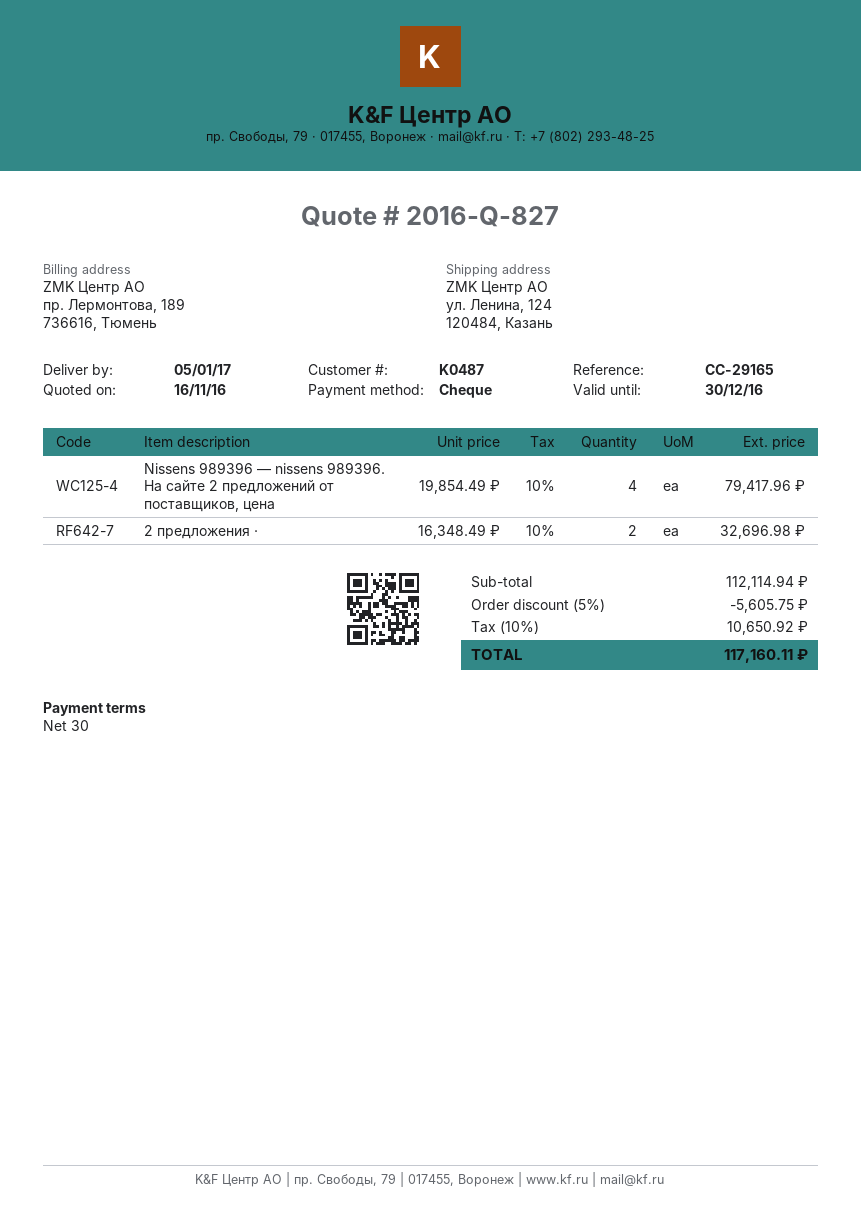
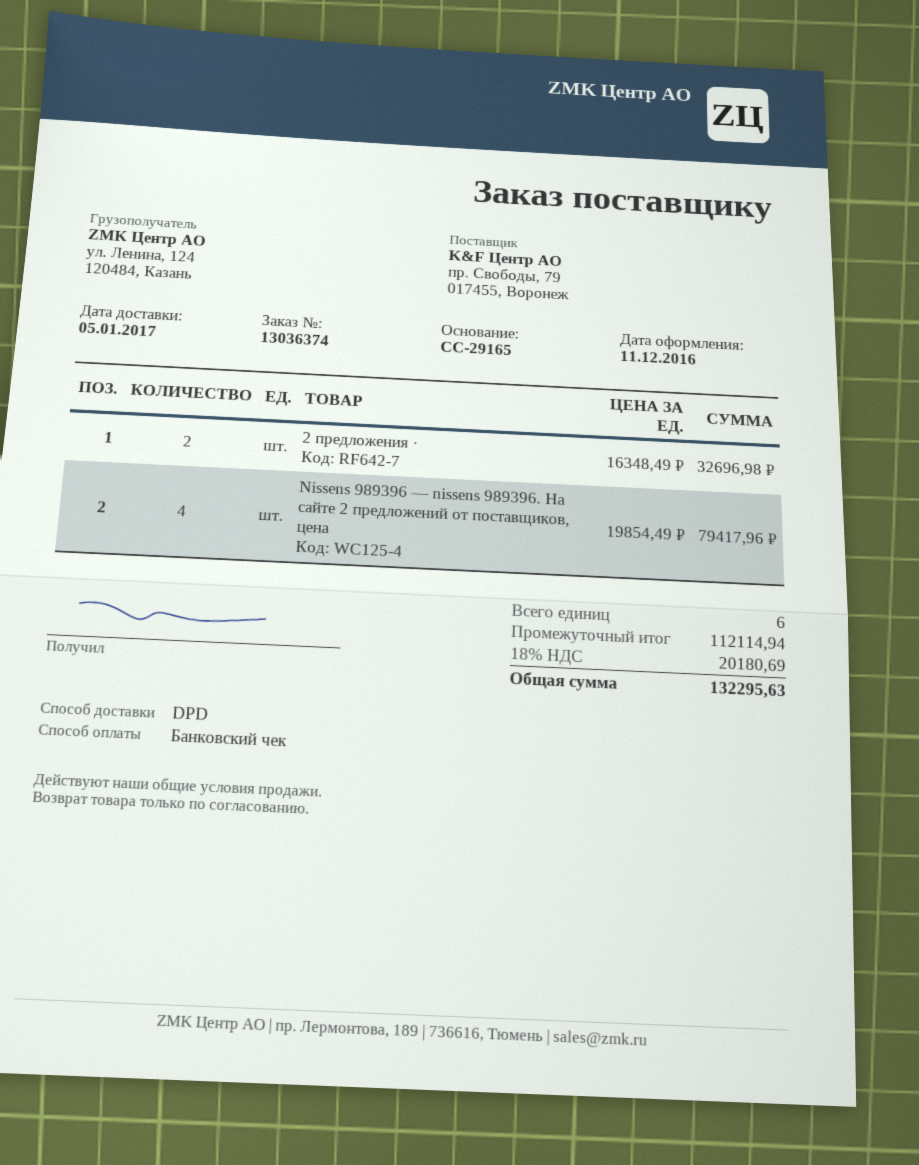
discount: 5% = 5605.75 -> none
tax: 10% = 10650.92 -> 18% = 20180.69
total: 117160.11 -> 132295.63

